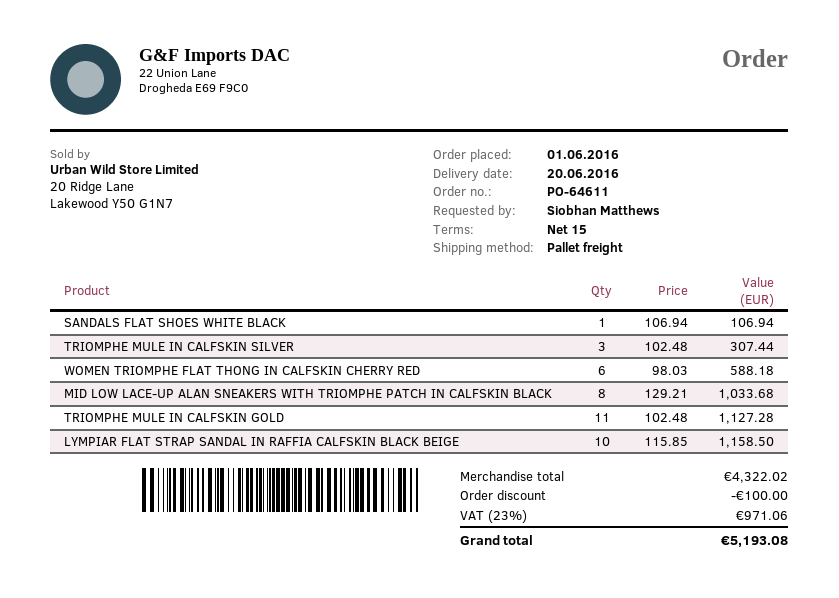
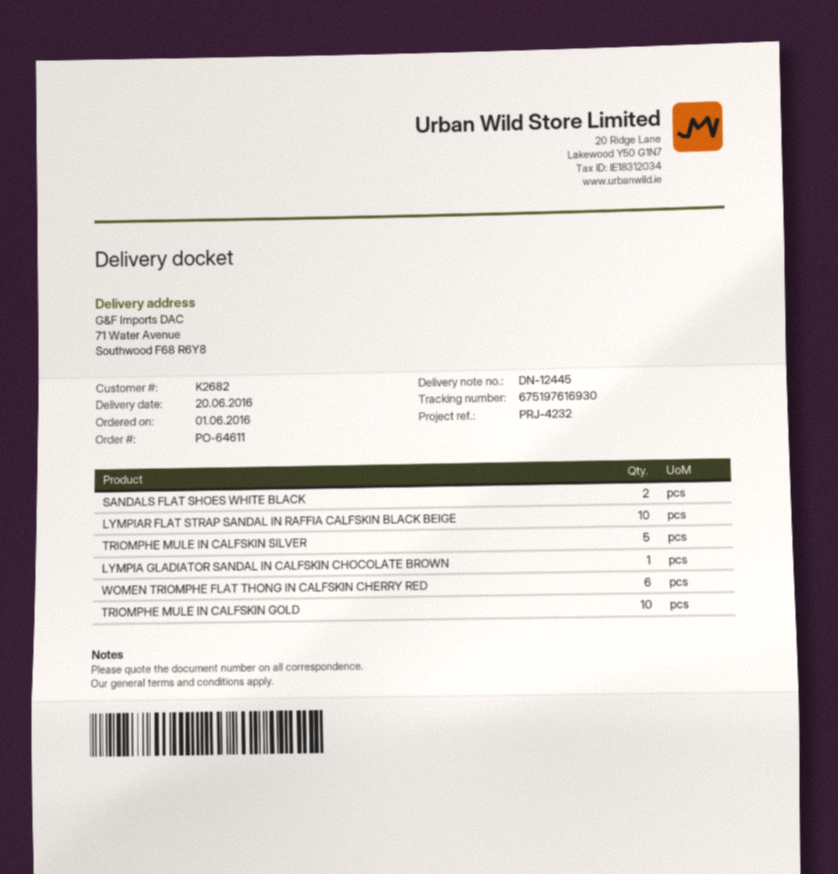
SANDALS FLAT SHOES WHITE BLACK: 1 -> 2
TRIOMPHE MULE IN CALFSKIN SILVER: 3 -> 5
MID LOW LACE-UP ALAN SNEAKERS WITH TRIOMPHE PATCH IN CALFSKIN BLACK: 8 -> none
TRIOMPHE MULE IN CALFSKIN GOLD: 11 -> 10
LYMPIA GLADIATOR SANDAL IN CALFSKIN CHOCOLATE BROWN: none -> 1

